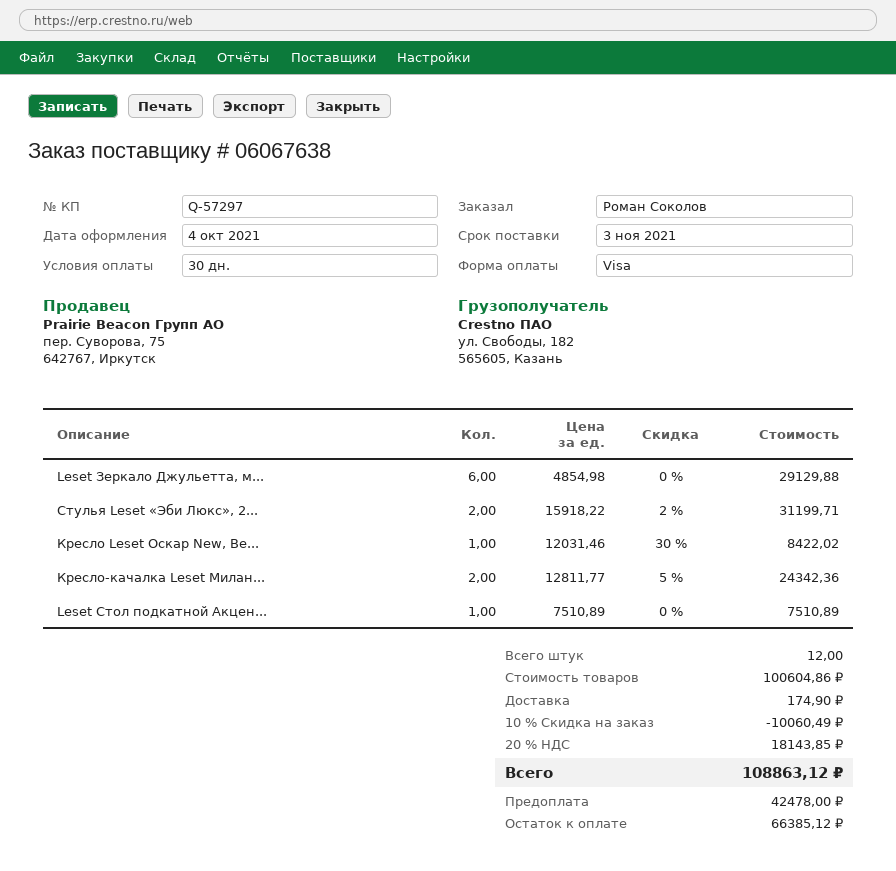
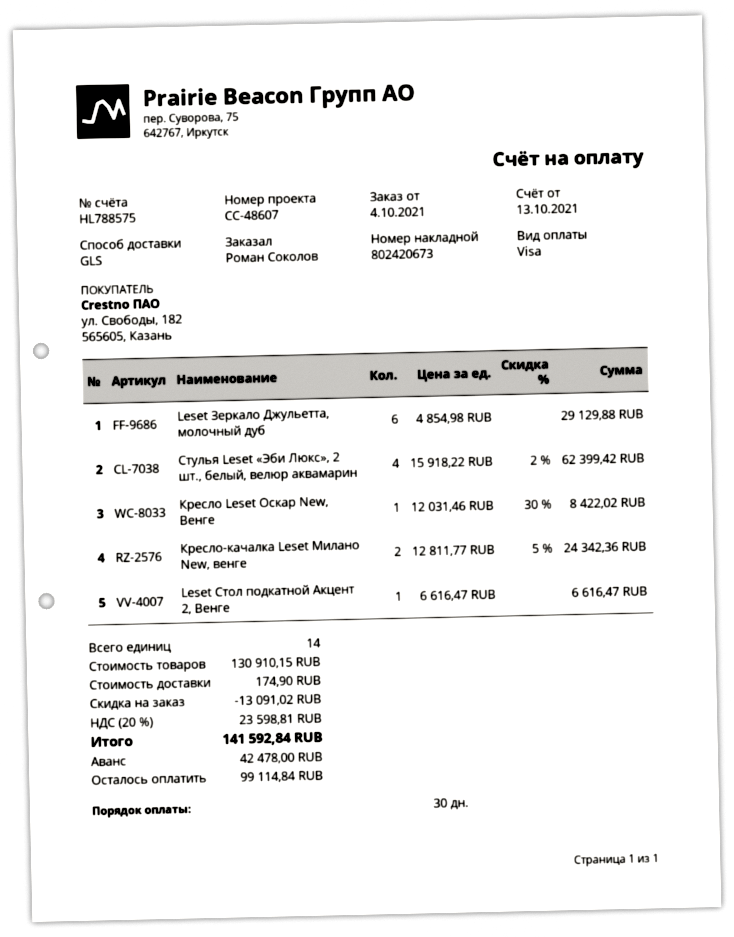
Стулья Leset «Эби Люкс», 2...: 2 x 15918.22 - 2% = 31199.71 -> 4 x 15918.22 - 2% = 62399.42
Leset Стол подкатной Акцен...: 1 x 7510.89 = 7510.89 -> 1 x 6616.47 = 6616.47
total quantity: 12 -> 14
subtotal: 100604.86 -> 130910.15
discount: 10060.49 -> 13091.02
tax: 20% = 18143.85 -> 20% = 23598.81
total: 108863.12 -> 141592.84
balance: 66385.12 -> 99114.84

